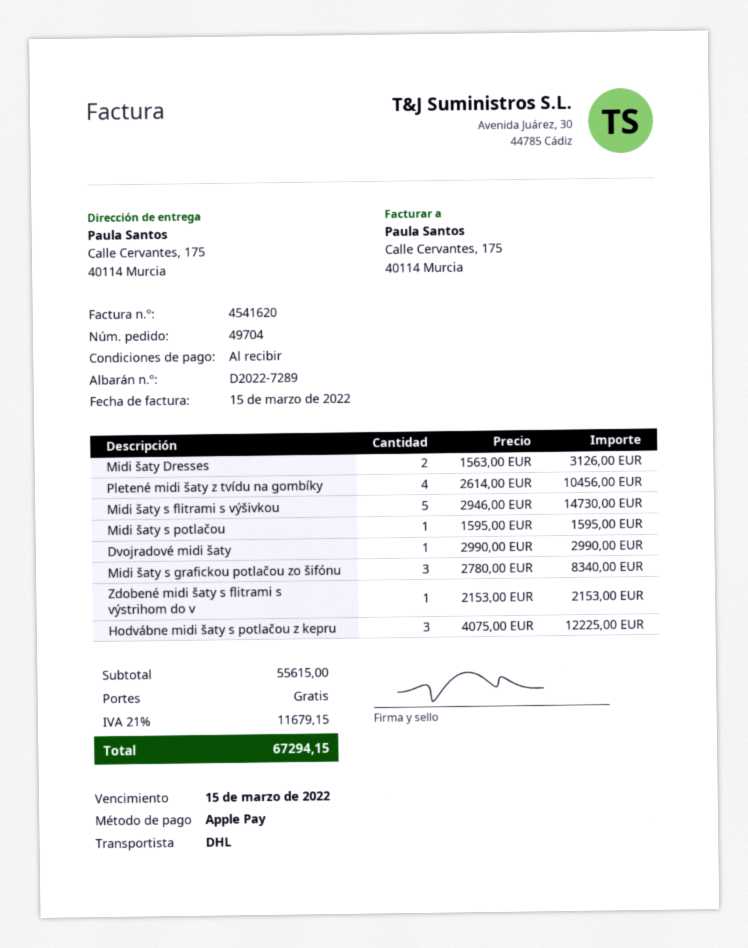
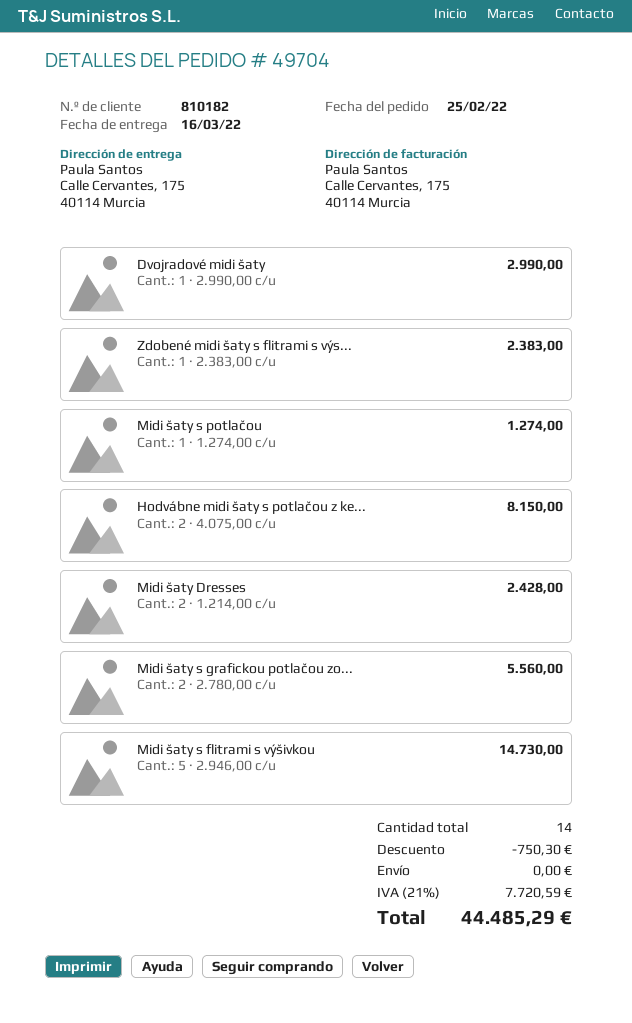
Midi šaty Dresses: 2 x 1563.00 = 3126.00 -> 2 x 1214.00 = 2428.00
Pletené midi šaty z tvídu na gombíky: 4 x 2614.00 = 10456.00 -> none
Midi šaty s potlačou: 1 x 1595.00 = 1595.00 -> 1 x 1274.00 = 1274.00
Midi šaty s grafickou potlačou zo šifónu: 3 x 2780.00 = 8340.00 -> 2 x 2780.00 = 5560.00
Zdobené midi šaty s flitrami s výstrihom do v: 1 x 2153.00 = 2153.00 -> 1 x 2383.00 = 2383.00
Hodvábne midi šaty s potlačou z kepru: 3 x 4075.00 = 12225.00 -> 2 x 4075.00 = 8150.00
discount: none -> 750.30
tax: 21% = 11679.15 -> 21% = 7720.59
total: 67294.15 -> 44485.29

